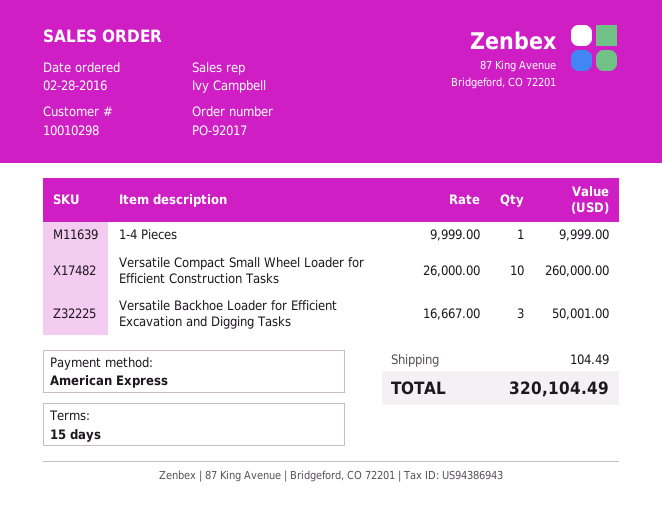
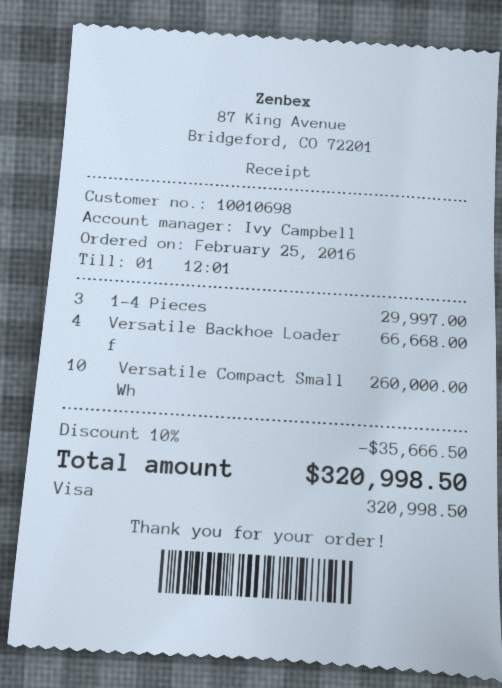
order date: 2016-02-28 -> 2016-02-25
customer number: 10010298 -> 10010698
payment method: American Express -> Visa
1-4 Pieces: 1 for 9999.00 -> 3 for 29997.00
Versatile Backhoe Loader for Efficient Excavation and Digging Tasks: 3 for 50001.00 -> 4 for 66668.00
discount: none -> 10% = 35666.50
shipping: 104.49 -> none
total: 320104.49 -> 320998.50

